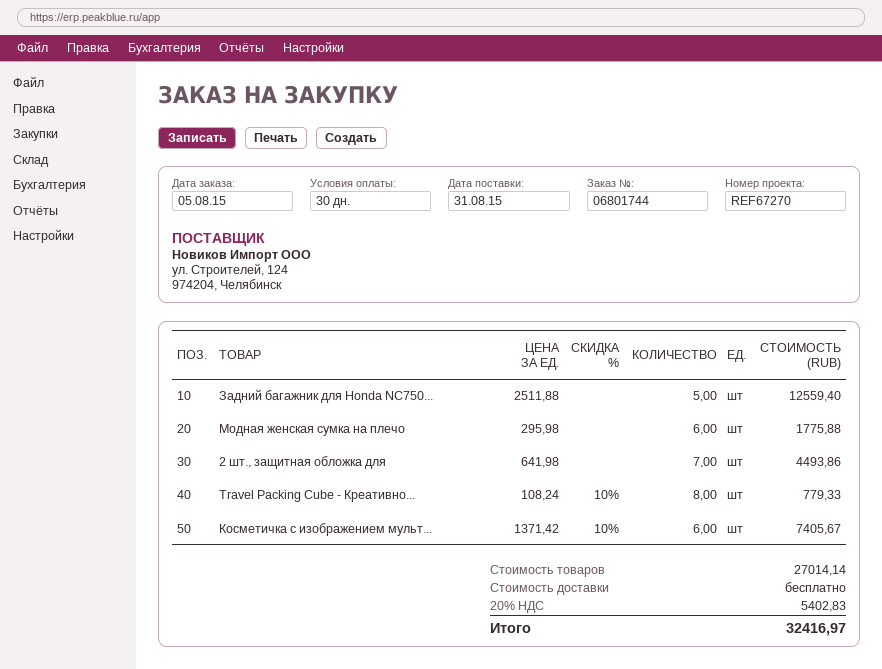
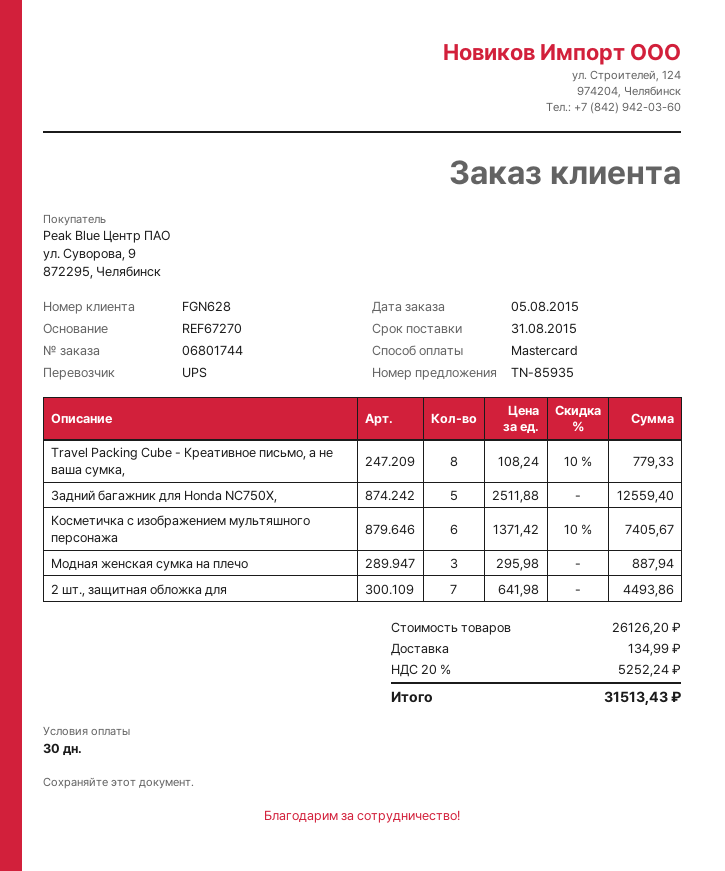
Модная женская сумка на плечо: 6 x 295.98 = 1775.88 -> 3 x 295.98 = 887.94
subtotal: 27014.14 -> 26126.20
shipping: 0.00 -> 134.99
tax: 20% = 5402.83 -> 20% = 5252.24
total: 32416.97 -> 31513.43

